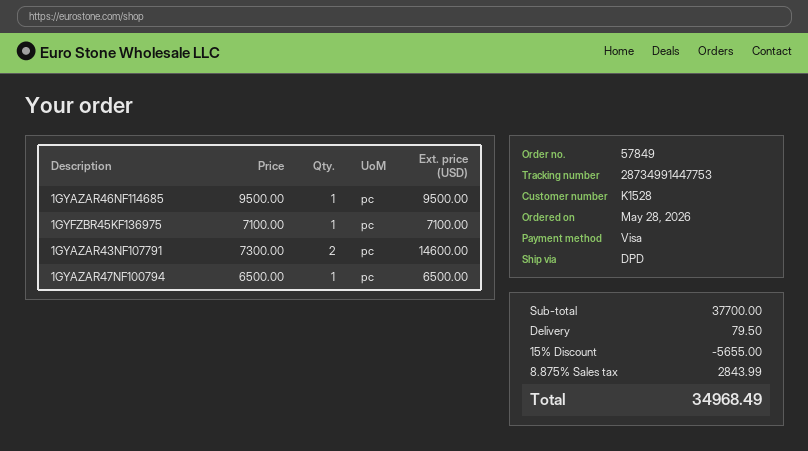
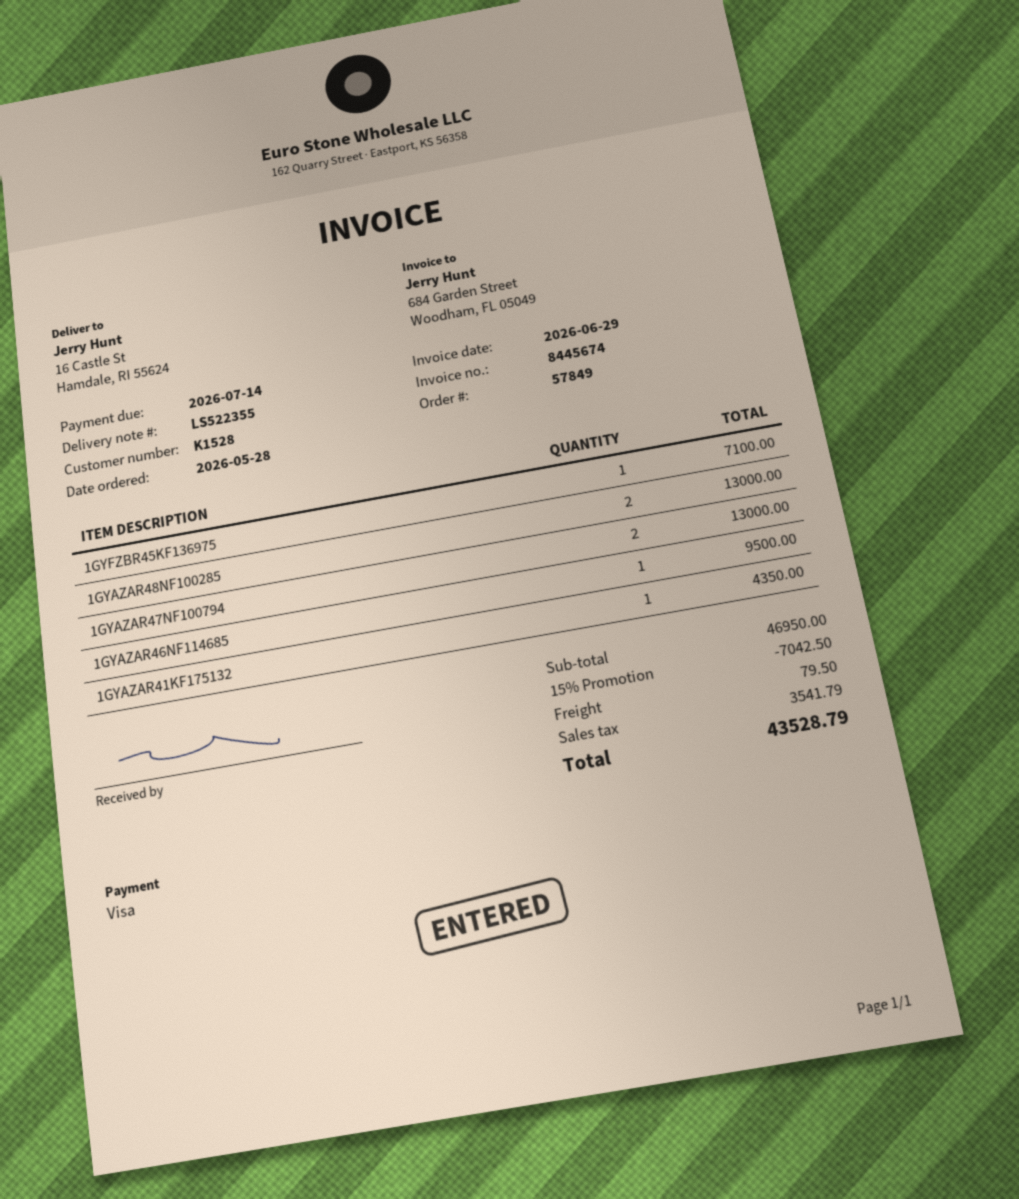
1GYAZAR43NF107791: 2 for 14600.00 -> none
1GYAZAR47NF100794: 1 for 6500.00 -> 2 for 13000.00
1GYAZAR48NF100285: none -> 2 for 13000.00
1GYAZAR41KF175132: none -> 1 for 4350.00
subtotal: 37700.00 -> 46950.00
discount: 15% = 5655.00 -> 15% = 7042.50
tax: 2843.99 -> 3541.79
total: 34968.49 -> 43528.79

